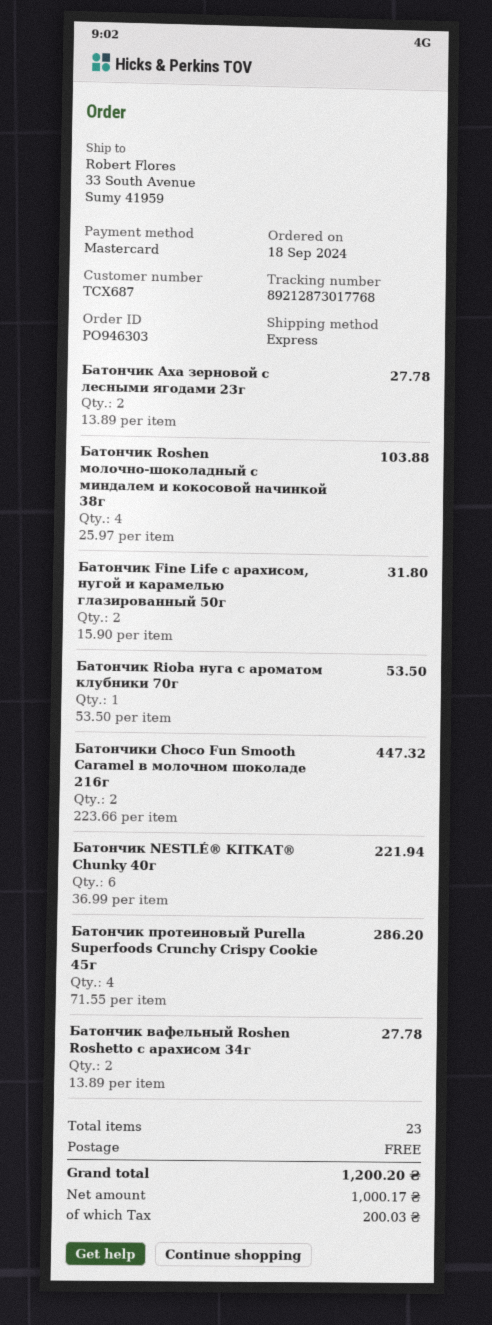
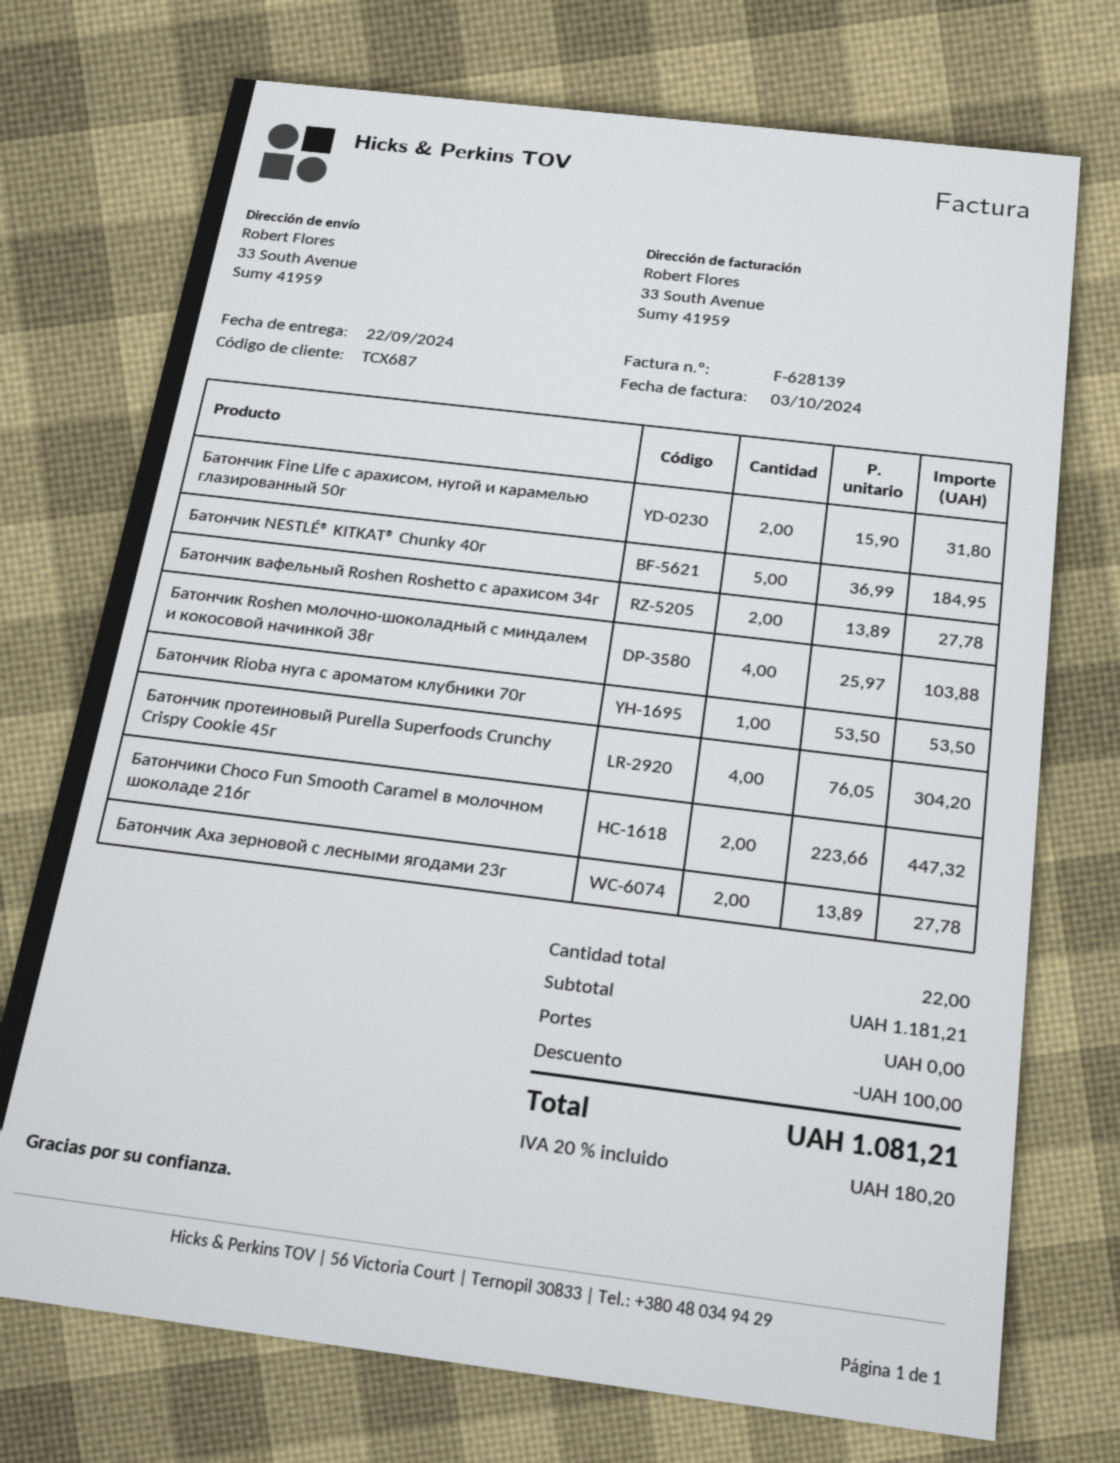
Батончик NESTLÉ® KITKAT® Chunky 40г: 6 x 36.99 = 221.94 -> 5 x 36.99 = 184.95
Батончик протеиновый Purella Superfoods Crunchy Crispy Cookie 45г: 4 x 71.55 = 286.20 -> 4 x 76.05 = 304.20
total quantity: 23 -> 22
discount: none -> 100.00
tax: 200.03 -> 180.20
total: 1200.20 -> 1081.21

